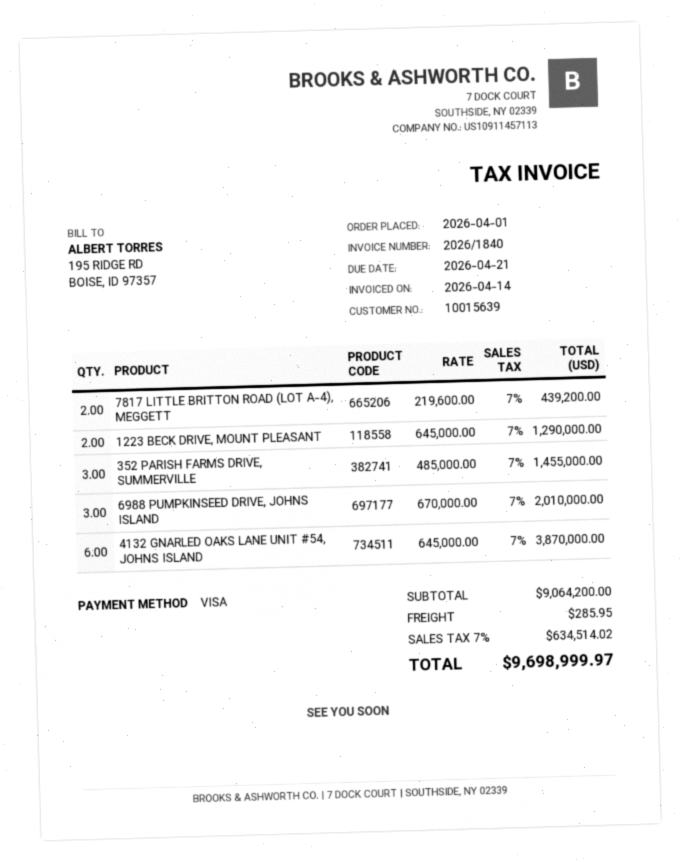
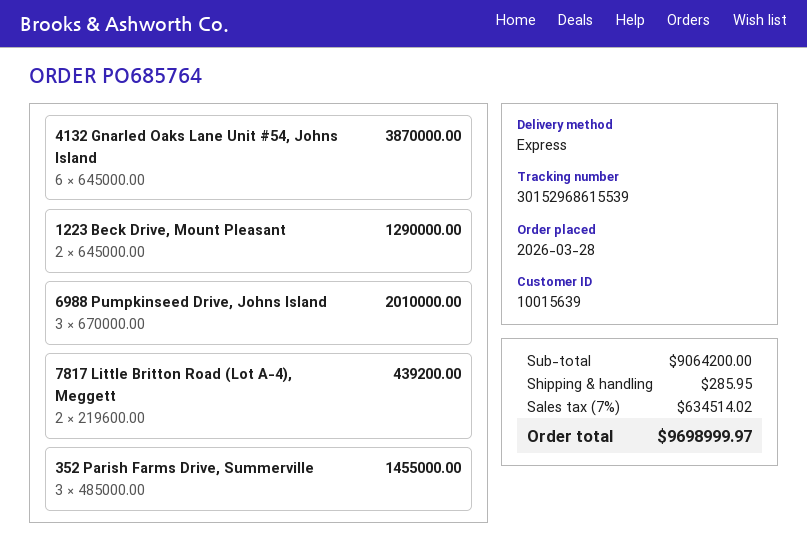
order date: 2026-04-01 -> 2026-03-28

